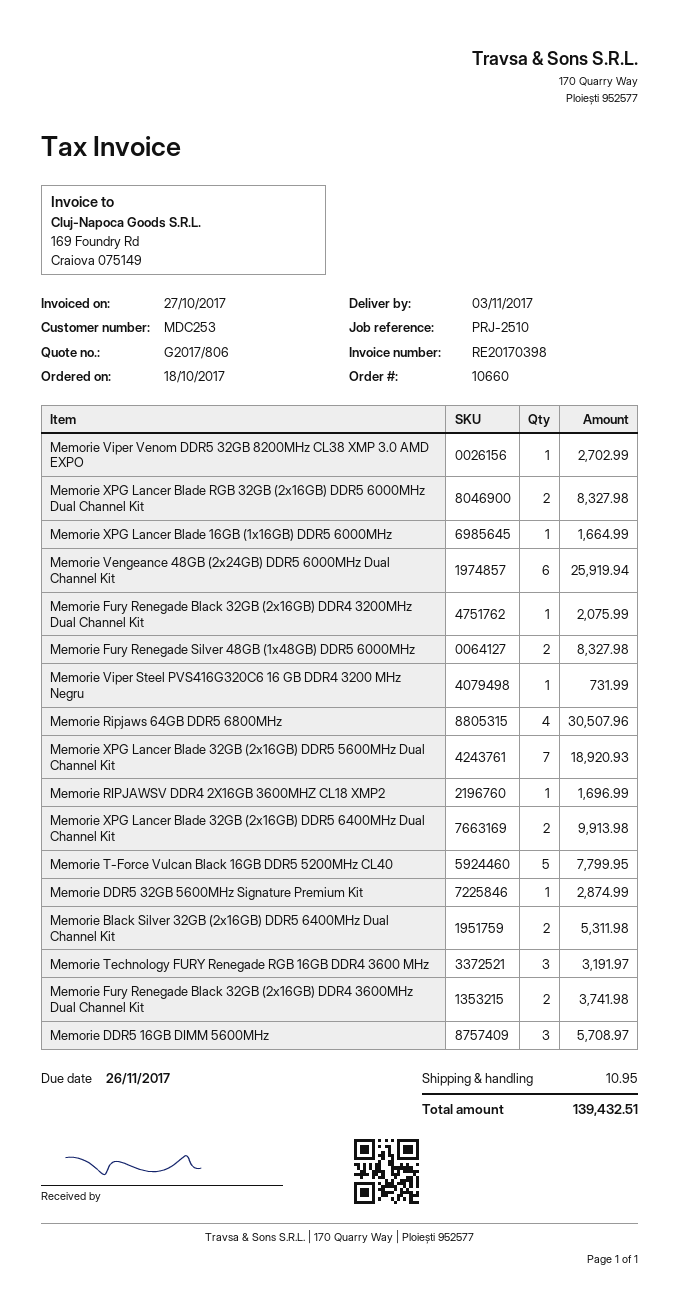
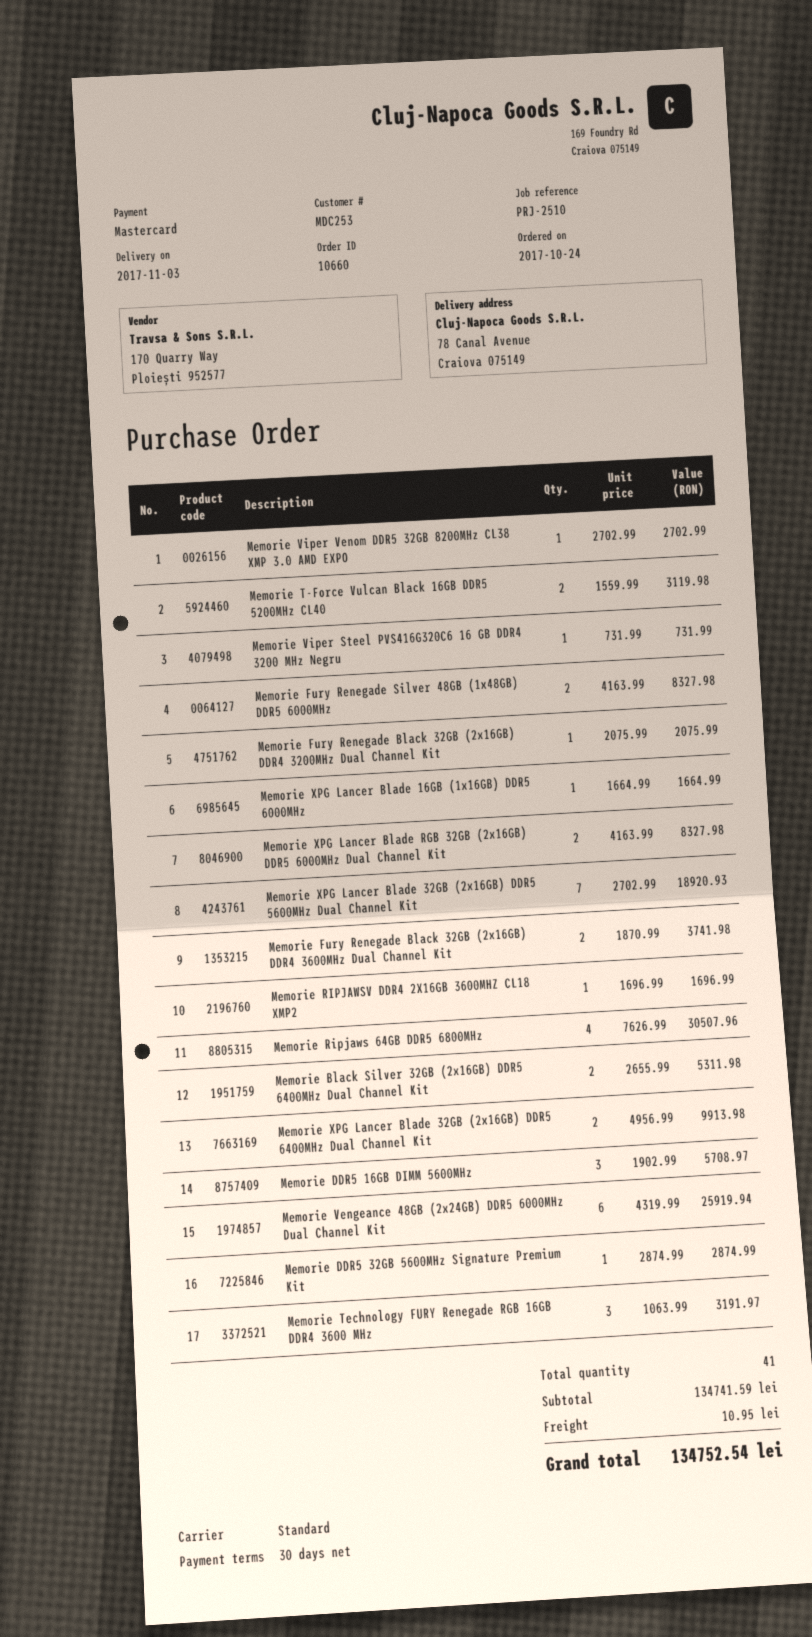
order date: 2017-10-18 -> 2017-10-24
Memorie T-Force Vulcan Black 16GB DDR5 5200MHz CL40: 5 for 7799.95 -> 2 for 3119.98
total: 139432.51 -> 134752.54

